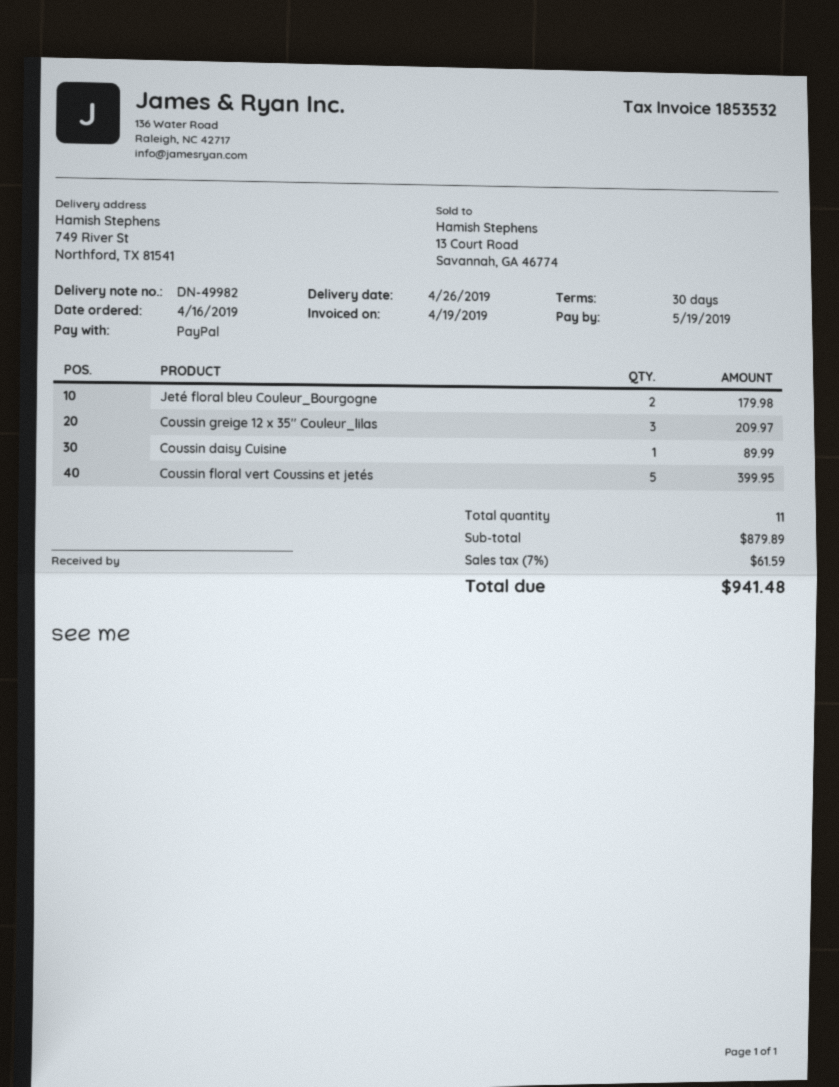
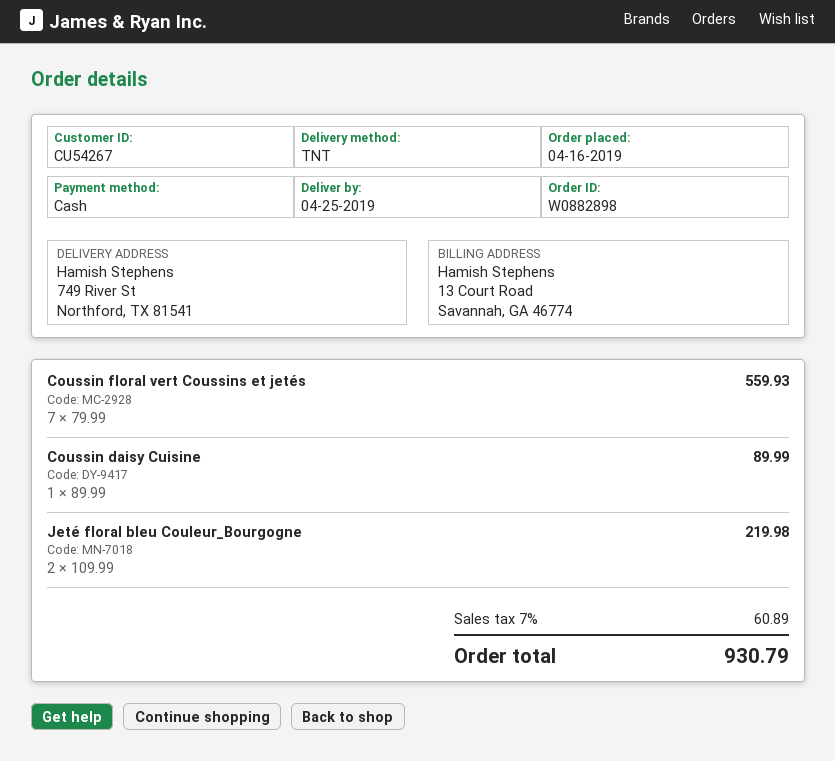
delivery date: 2019-04-26 -> 2019-04-25
payment method: PayPal -> cash
Jeté floral bleu Couleur_Bourgogne: 2 for 179.98 -> 2 for 219.98
Coussin greige 12 x 35'' Couleur_lilas: 3 for 209.97 -> none
Coussin floral vert Coussins et jetés: 5 for 399.95 -> 7 for 559.93
tax: 7% = 61.59 -> 7% = 60.89
total: 941.48 -> 930.79

